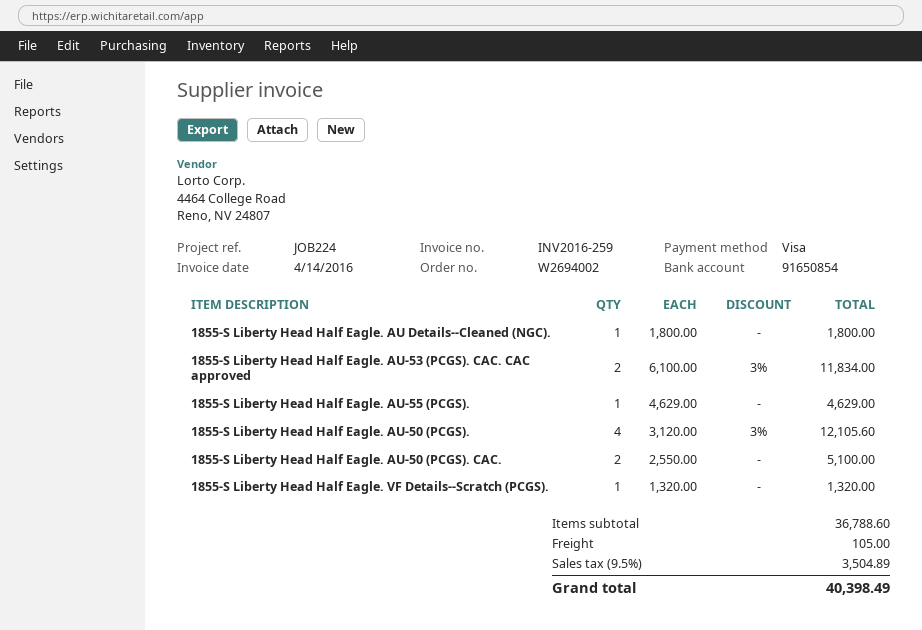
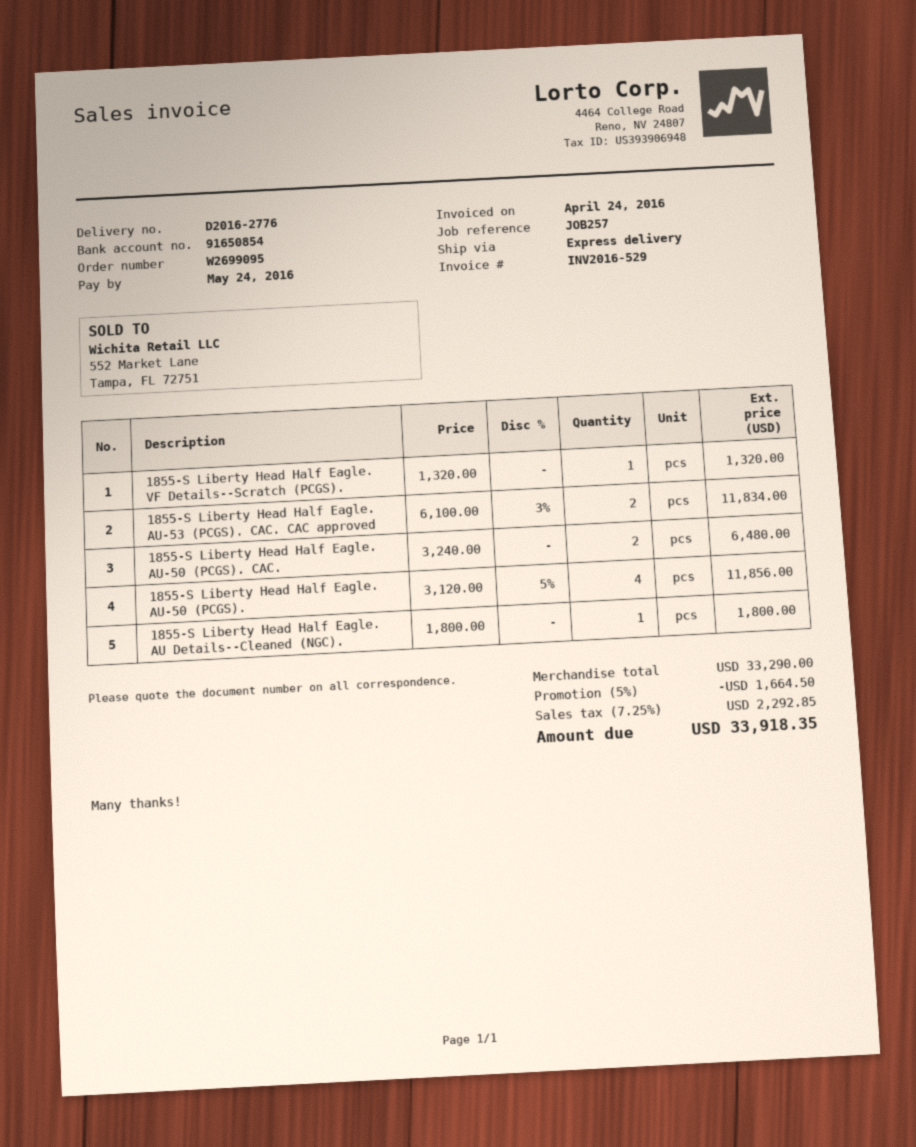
order number: W2694002 -> W2699095
invoice number: INV2016-259 -> INV2016-529
invoice date: 2016-04-14 -> 2016-04-24
reference: JOB224 -> JOB257
1855-S Liberty Head Half Eagle. AU-55 (PCGS).: 1 x 4629.00 = 4629.00 -> none
1855-S Liberty Head Half Eagle. AU-50 (PCGS).: 4 x 3120.00 - 3% = 12105.60 -> 4 x 3120.00 - 5% = 11856.00
1855-S Liberty Head Half Eagle. AU-50 (PCGS). CAC.: 2 x 2550.00 = 5100.00 -> 2 x 3240.00 = 6480.00
subtotal: 36788.60 -> 33290.00
discount: none -> 5% = 1664.50
shipping: 105.00 -> none
tax: 9.5% = 3504.89 -> 7.25% = 2292.85
total: 40398.49 -> 33918.35

